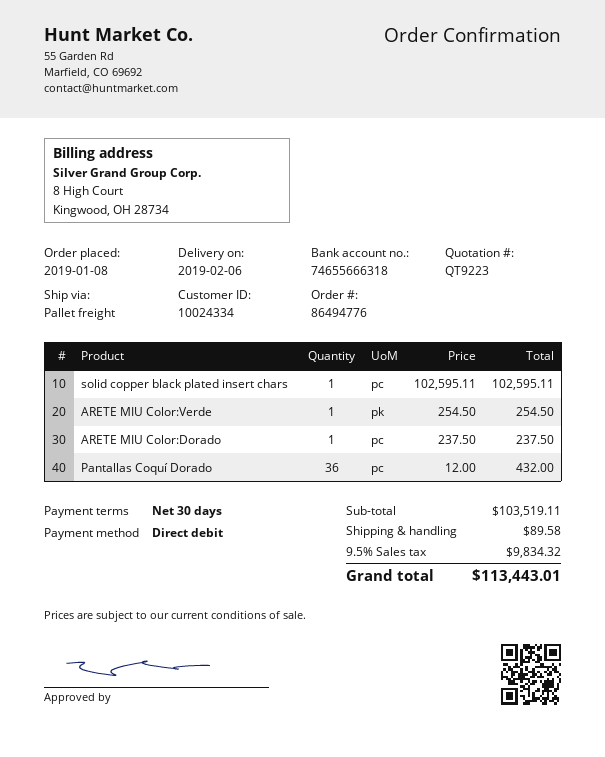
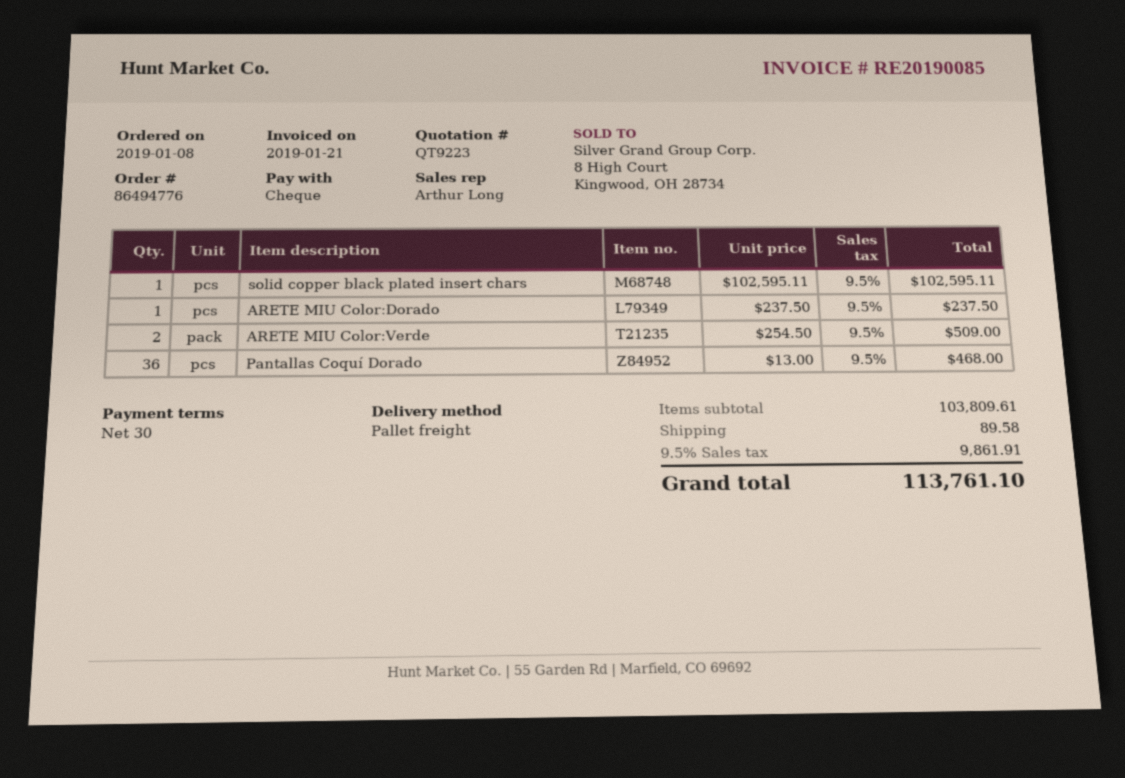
payment method: direct debit -> cheque
ARETE MIU Color:Verde: 1 x 254.50 = 254.50 -> 2 x 254.50 = 509.00
Pantallas Coquí Dorado: 36 x 12.00 = 432.00 -> 36 x 13.00 = 468.00
subtotal: 103519.11 -> 103809.61
tax: 9.5% = 9834.32 -> 9.5% = 9861.91
total: 113443.01 -> 113761.10

